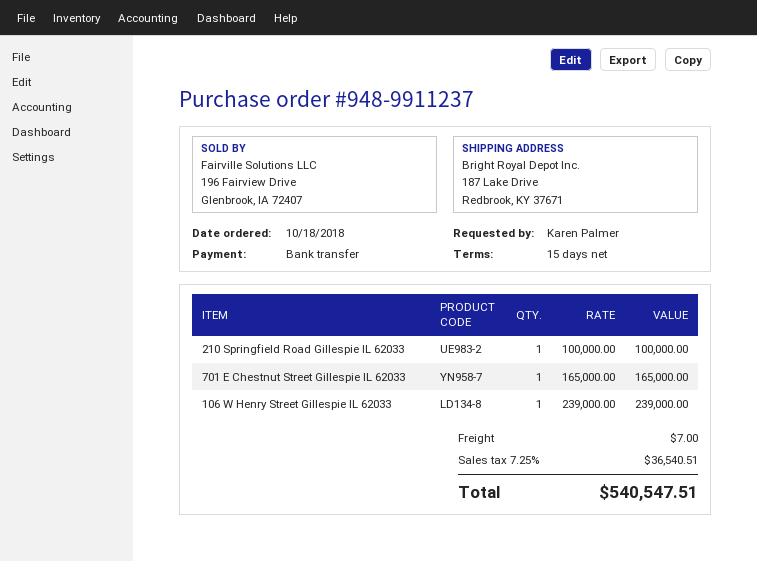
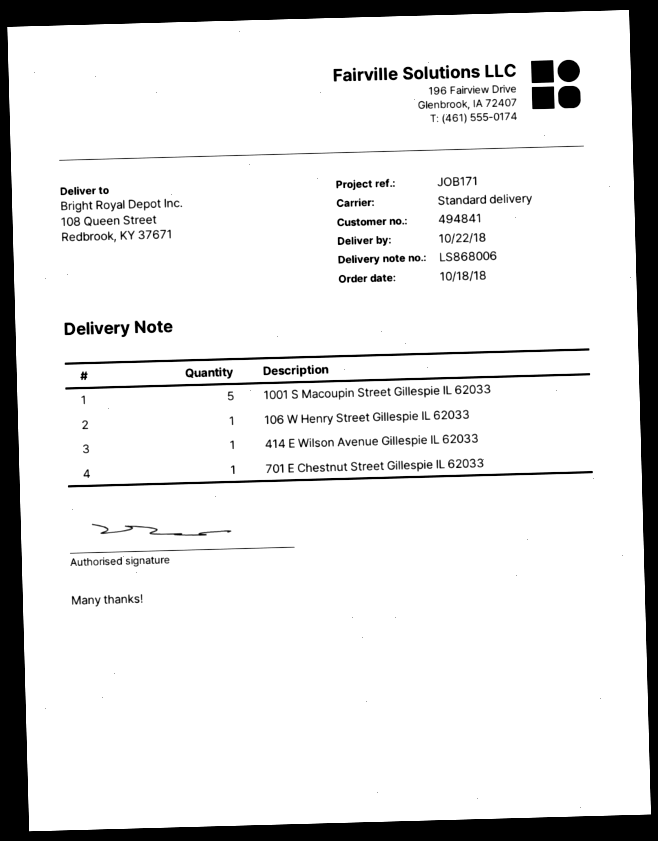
ship to: 187 Lake Drive, Redbrook, KY 37671 -> 108 Queen Street, Redbrook, KY 37671
210 Springfield Road Gillespie IL 62033: 1 -> none
1001 S Macoupin Street Gillespie IL 62033: none -> 5
414 E Wilson Avenue Gillespie IL 62033: none -> 1

